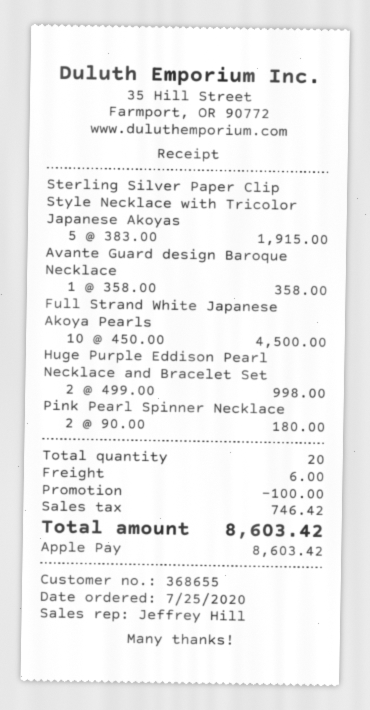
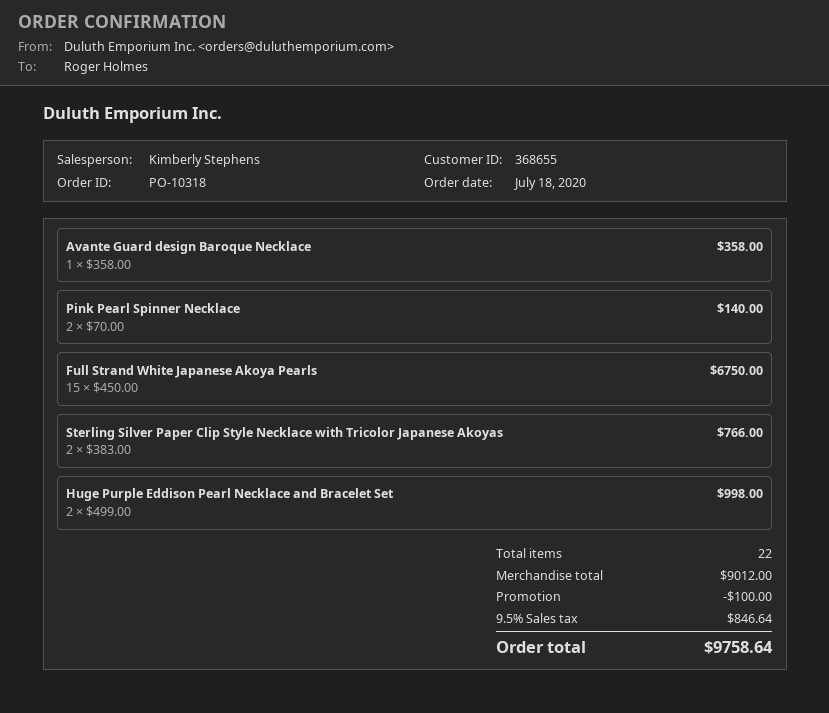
order date: 2020-07-25 -> 2020-07-18
sales rep: Jeffrey Hill -> Kimberly Stephens
Sterling Silver Paper Clip Style Necklace with Tricolor Japanese Akoyas: 5 x 383.00 = 1915.00 -> 2 x 383.00 = 766.00
Full Strand White Japanese Akoya Pearls: 10 x 450.00 = 4500.00 -> 15 x 450.00 = 6750.00
Pink Pearl Spinner Necklace: 2 x 90.00 = 180.00 -> 2 x 70.00 = 140.00
total quantity: 20 -> 22
shipping: 6.00 -> none
tax: 746.42 -> 846.64
total: 8603.42 -> 9758.64

